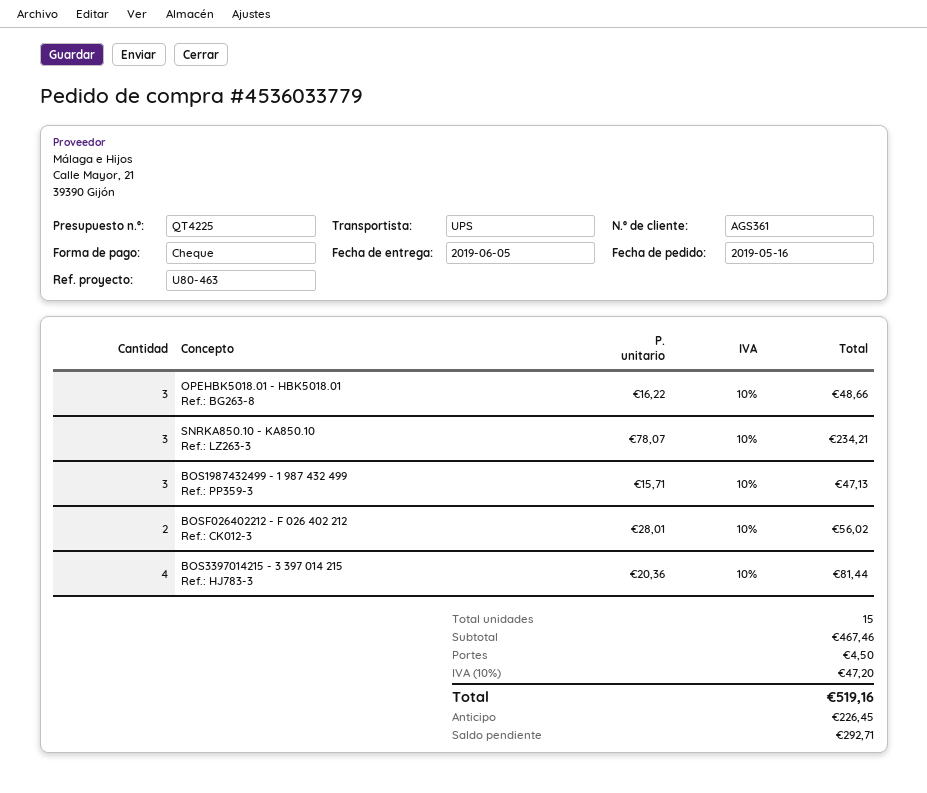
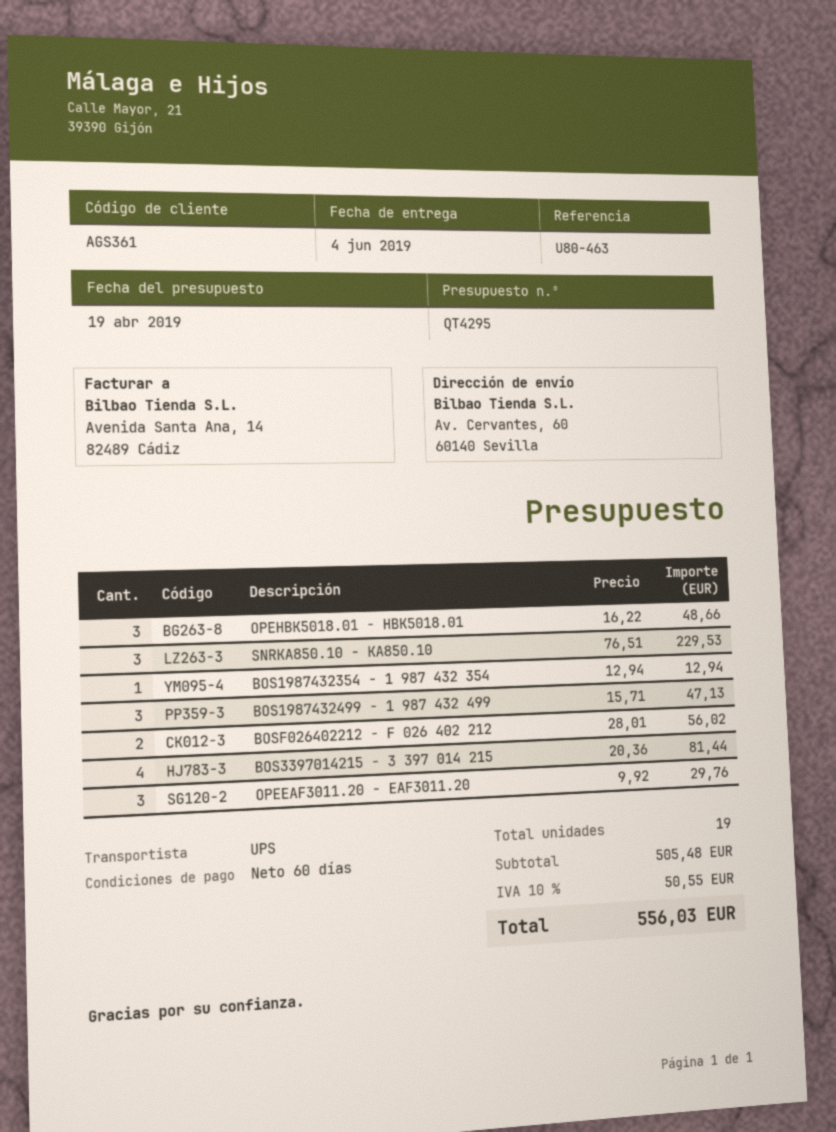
quote number: QT4225 -> QT4295
delivery date: 2019-06-05 -> 2019-06-04
SNRKA850.10 - KA850.10: 3 x 78.07 = 234.21 -> 3 x 76.51 = 229.53
BOS1987432354 - 1 987 432 354: none -> 1 x 12.94 = 12.94
OPEEAF3011.20 - EAF3011.20: none -> 3 x 9.92 = 29.76
total quantity: 15 -> 19
subtotal: 467.46 -> 505.48
shipping: 4.50 -> none
tax: 10% = 47.20 -> 10% = 50.55
total: 519.16 -> 556.03

